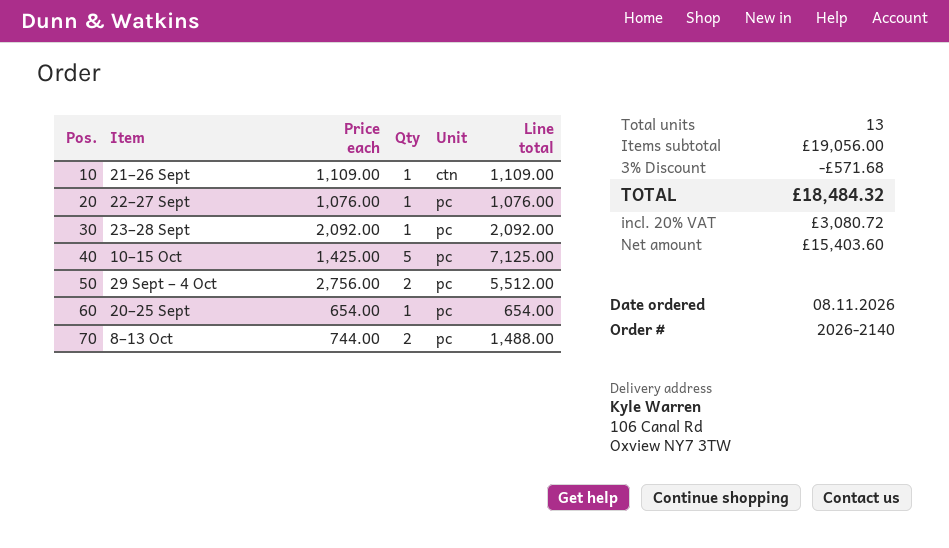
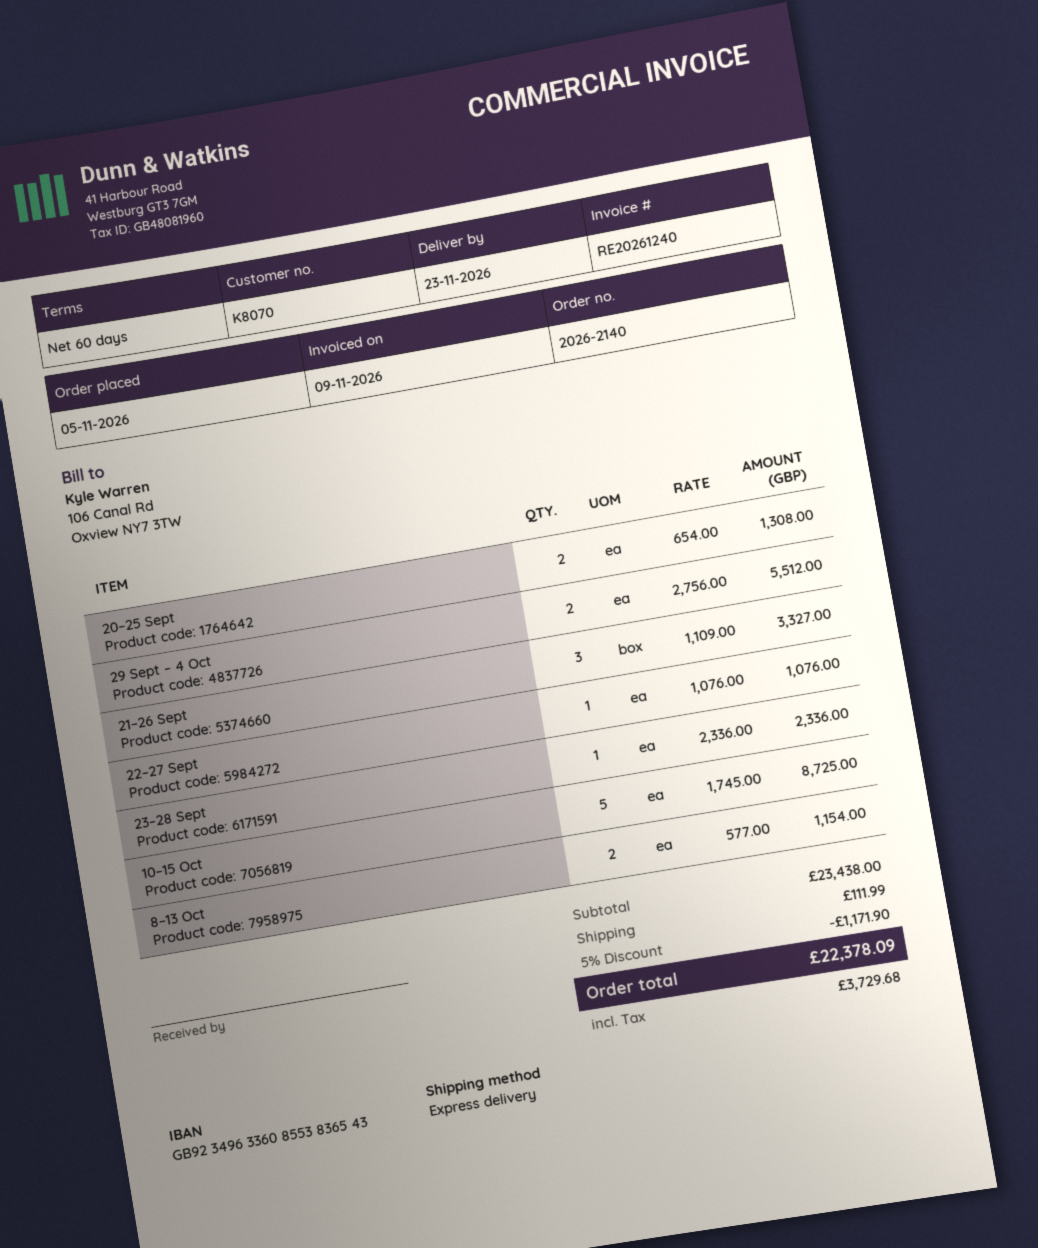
order date: 2026-11-08 -> 2026-11-05
21–26 Sept: 1 x 1109.00 = 1109.00 -> 3 x 1109.00 = 3327.00
23–28 Sept: 1 x 2092.00 = 2092.00 -> 1 x 2336.00 = 2336.00
10–15 Oct: 5 x 1425.00 = 7125.00 -> 5 x 1745.00 = 8725.00
20–25 Sept: 1 x 654.00 = 654.00 -> 2 x 654.00 = 1308.00
8–13 Oct: 2 x 744.00 = 1488.00 -> 2 x 577.00 = 1154.00
subtotal: 19056.00 -> 23438.00
discount: 3% = 571.68 -> 5% = 1171.90
shipping: none -> 111.99
tax: 3080.72 -> 3729.68
total: 18484.32 -> 22378.09

